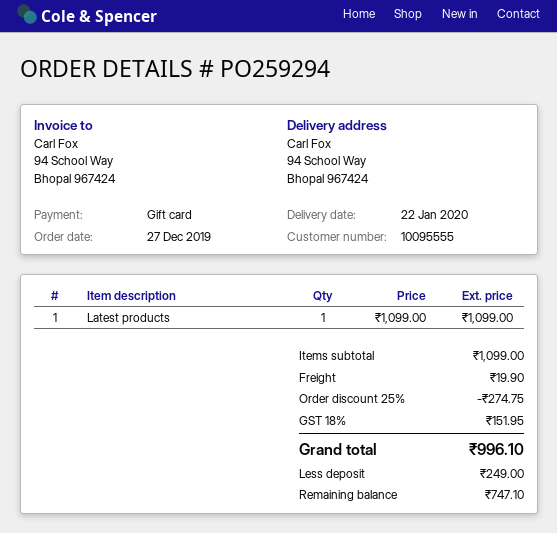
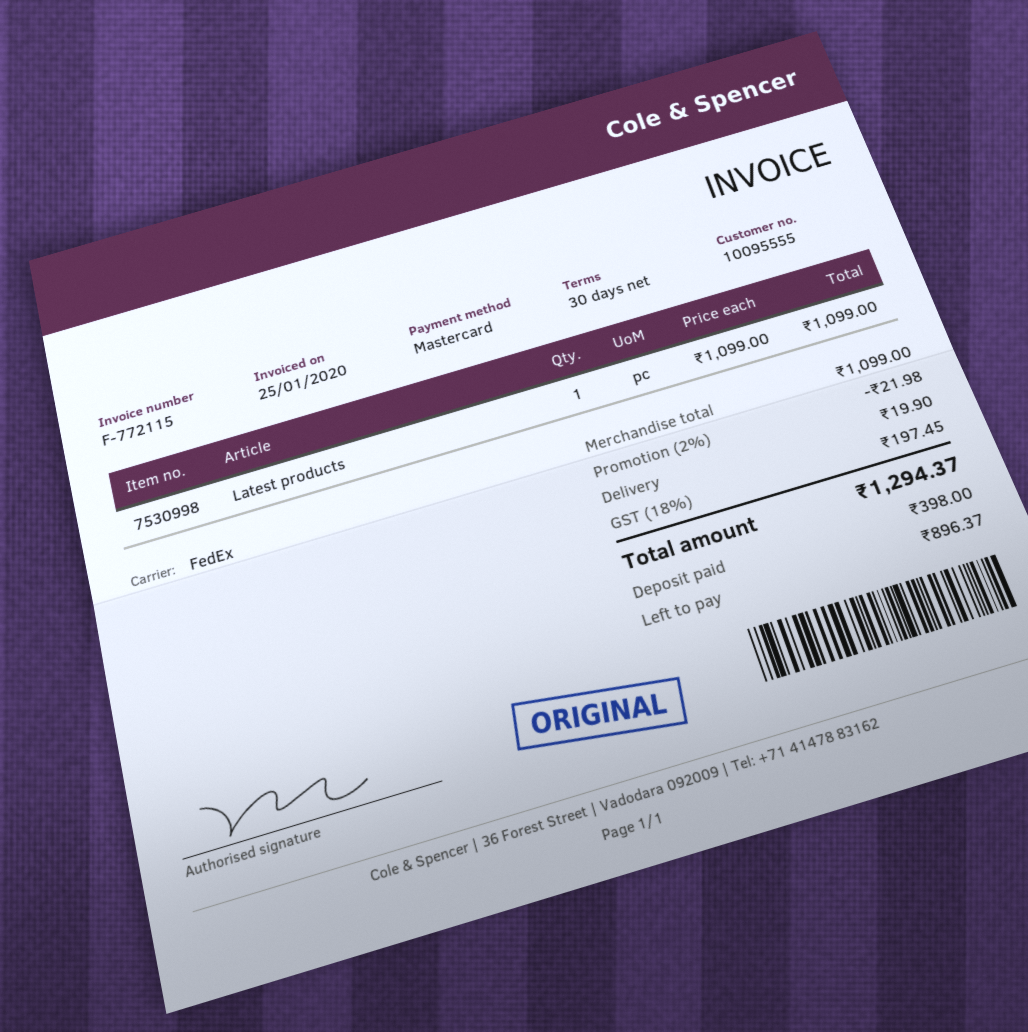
payment method: gift card -> Mastercard
discount: 25% = 274.75 -> 2% = 21.98
tax: 18% = 151.95 -> 18% = 197.45
total: 996.10 -> 1294.37
deposit: 249.00 -> 398.00
balance: 747.10 -> 896.37

